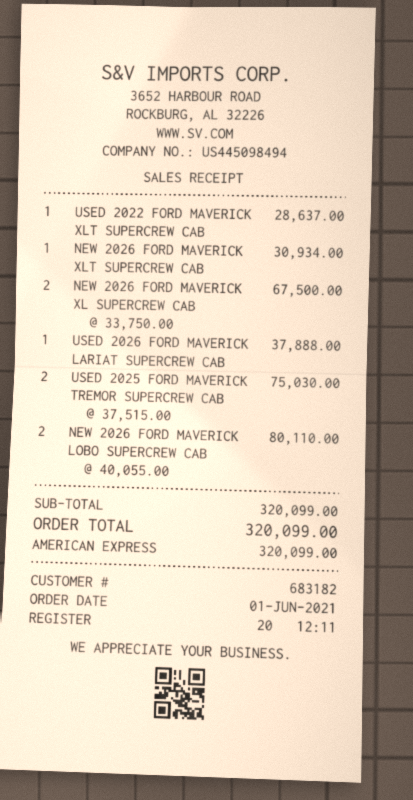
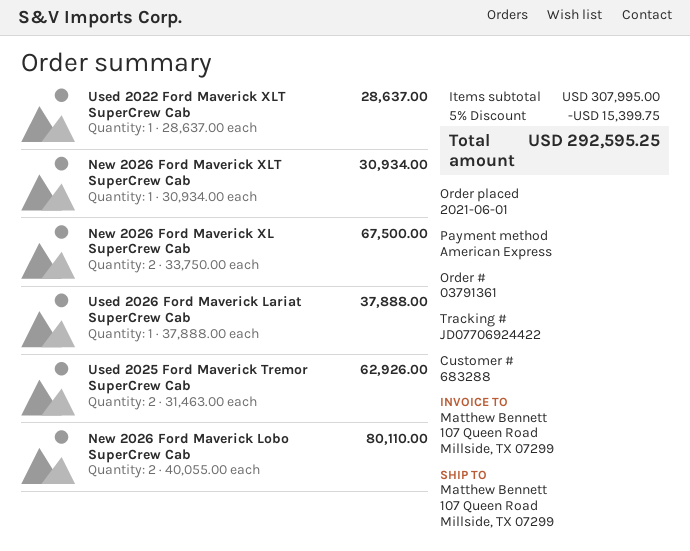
customer number: 683182 -> 683288
USED 2025 FORD MAVERICK TREMOR SUPERCREW CAB: 2 x 37515.00 = 75030.00 -> 2 x 31463.00 = 62926.00
subtotal: 320099.00 -> 307995.00
discount: none -> 5% = 15399.75
total: 320099.00 -> 292595.25

